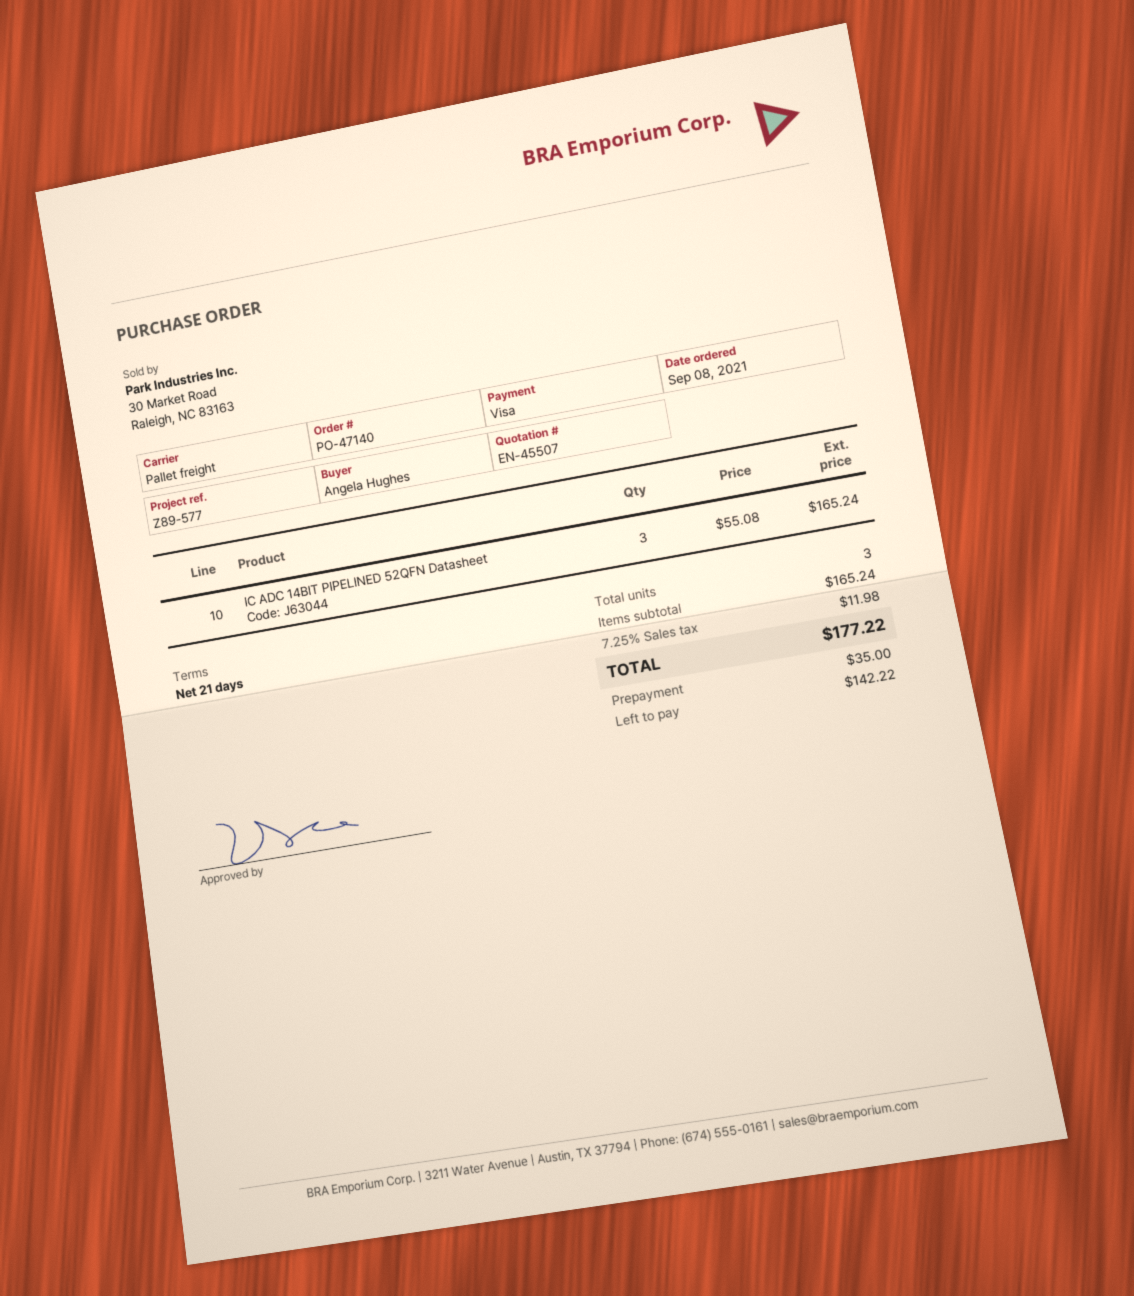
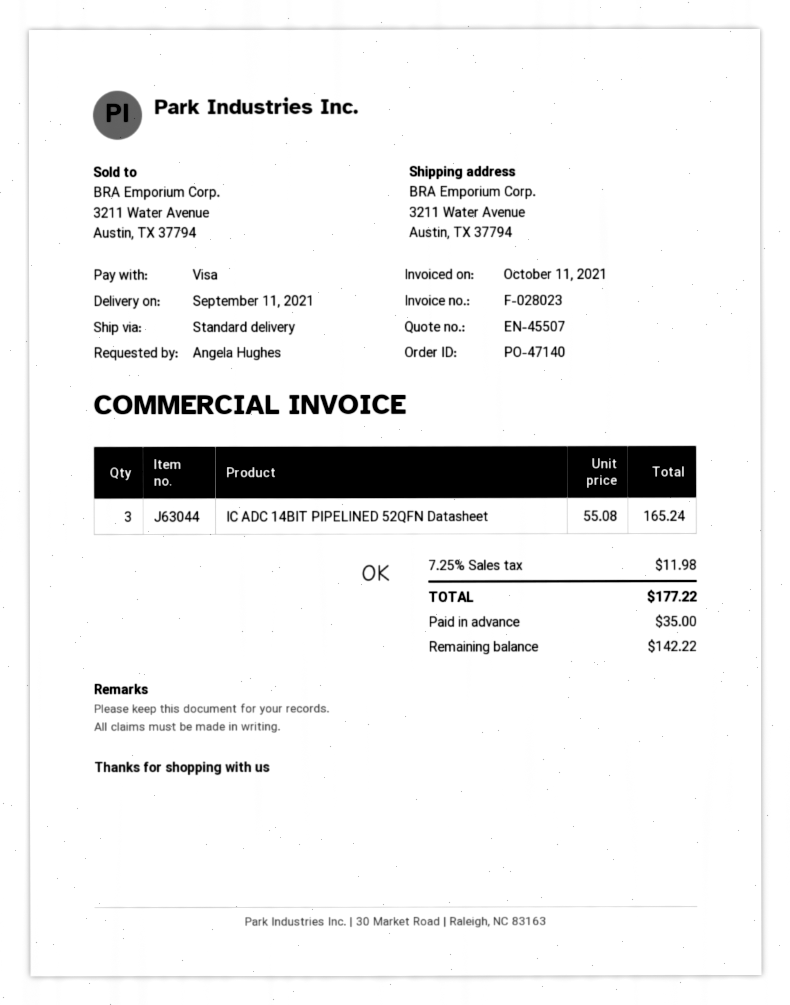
shipping method: pallet freight -> standard

